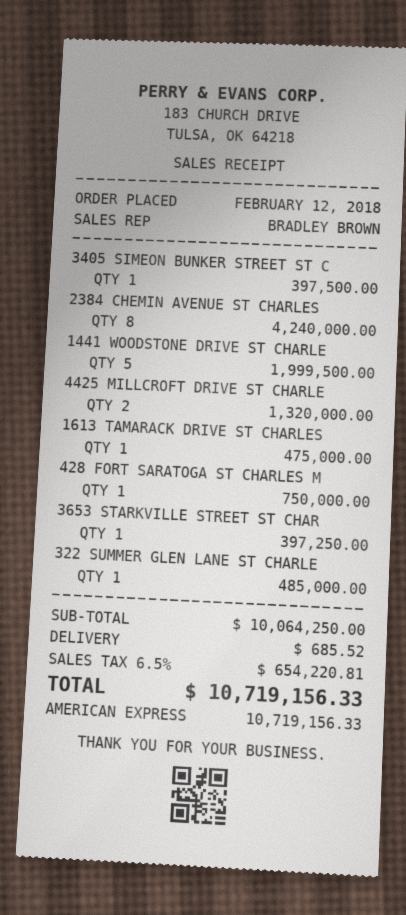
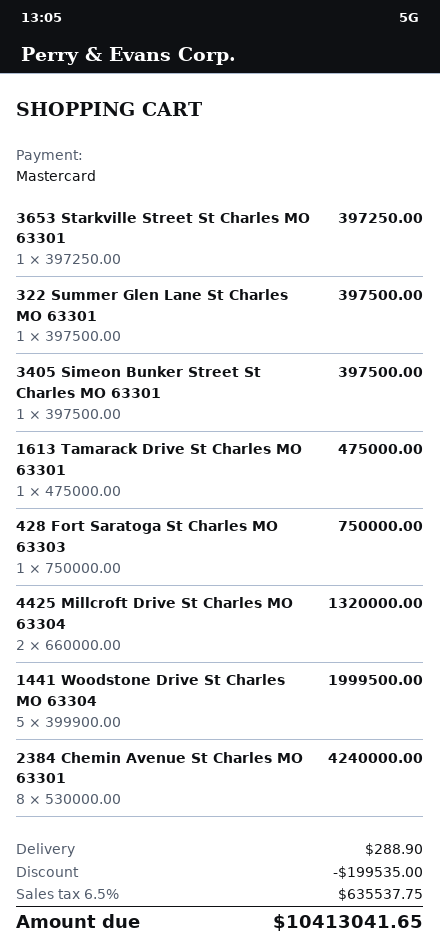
payment method: American Express -> Mastercard
322 SUMMER GLEN LANE ST CHARLE: 1 for 485000.00 -> 1 for 397500.00
discount: none -> 199535.00
shipping: 685.52 -> 288.90
tax: 6.5% = 654220.81 -> 6.5% = 635537.75
total: 10719156.33 -> 10413041.65

